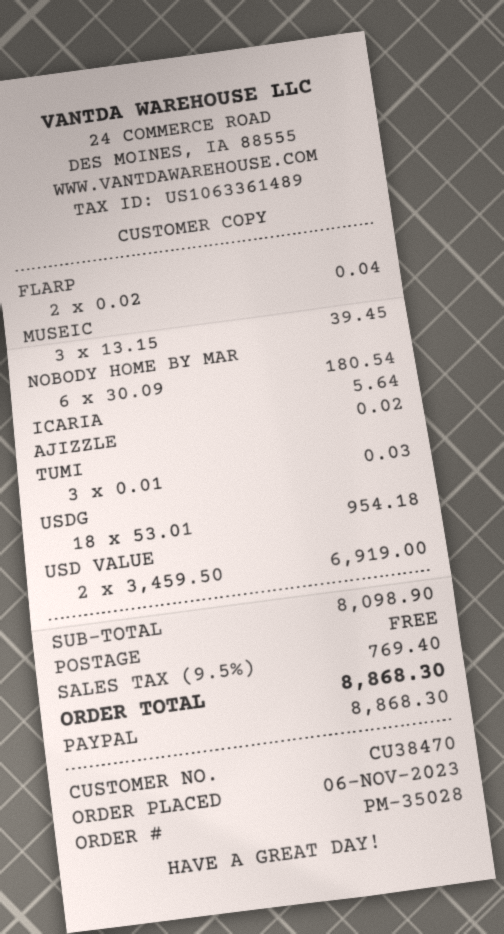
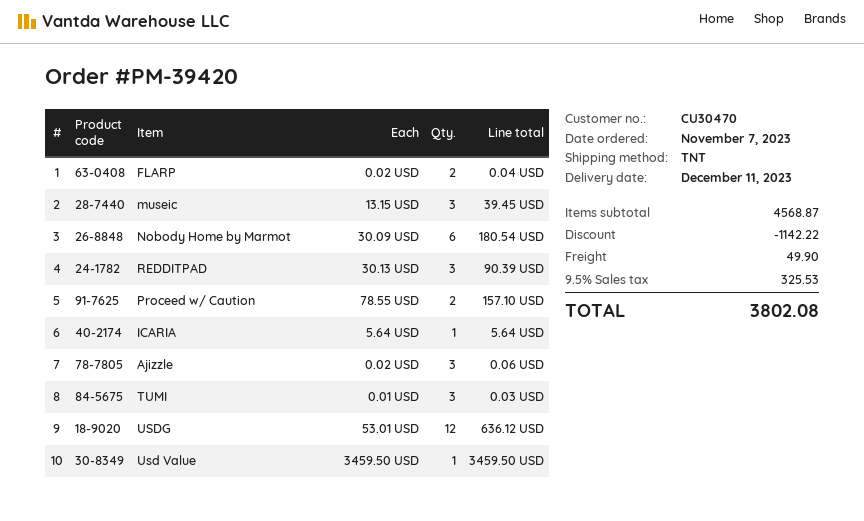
order number: PM-35028 -> PM-39420
order date: 2023-11-06 -> 2023-11-07
customer number: CU38470 -> CU30470
AJIZZLE: 1 x 0.02 = 0.02 -> 3 x 0.02 = 0.06
USDG: 18 x 53.01 = 954.18 -> 12 x 53.01 = 636.12
USD VALUE: 2 x 3459.50 = 6919.00 -> 1 x 3459.50 = 3459.50
REDDITPAD: none -> 3 x 30.13 = 90.39
Proceed w/ Caution: none -> 2 x 78.55 = 157.10
subtotal: 8098.90 -> 4568.87
discount: none -> 1142.22
shipping: 0.00 -> 49.90
tax: 9.5% = 769.40 -> 9.5% = 325.53
total: 8868.30 -> 3802.08

